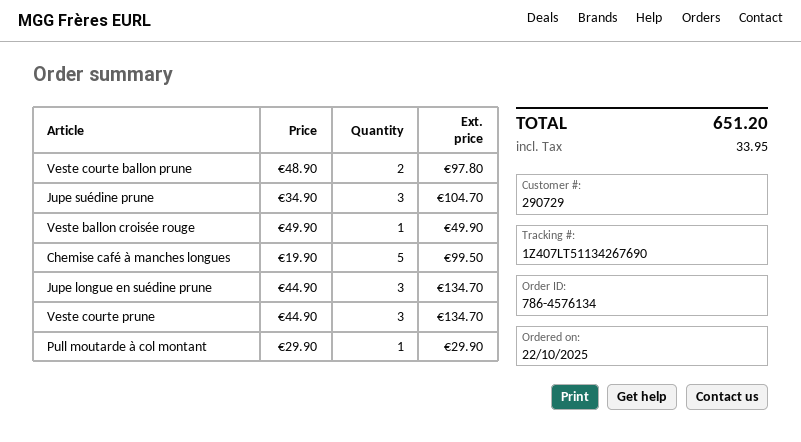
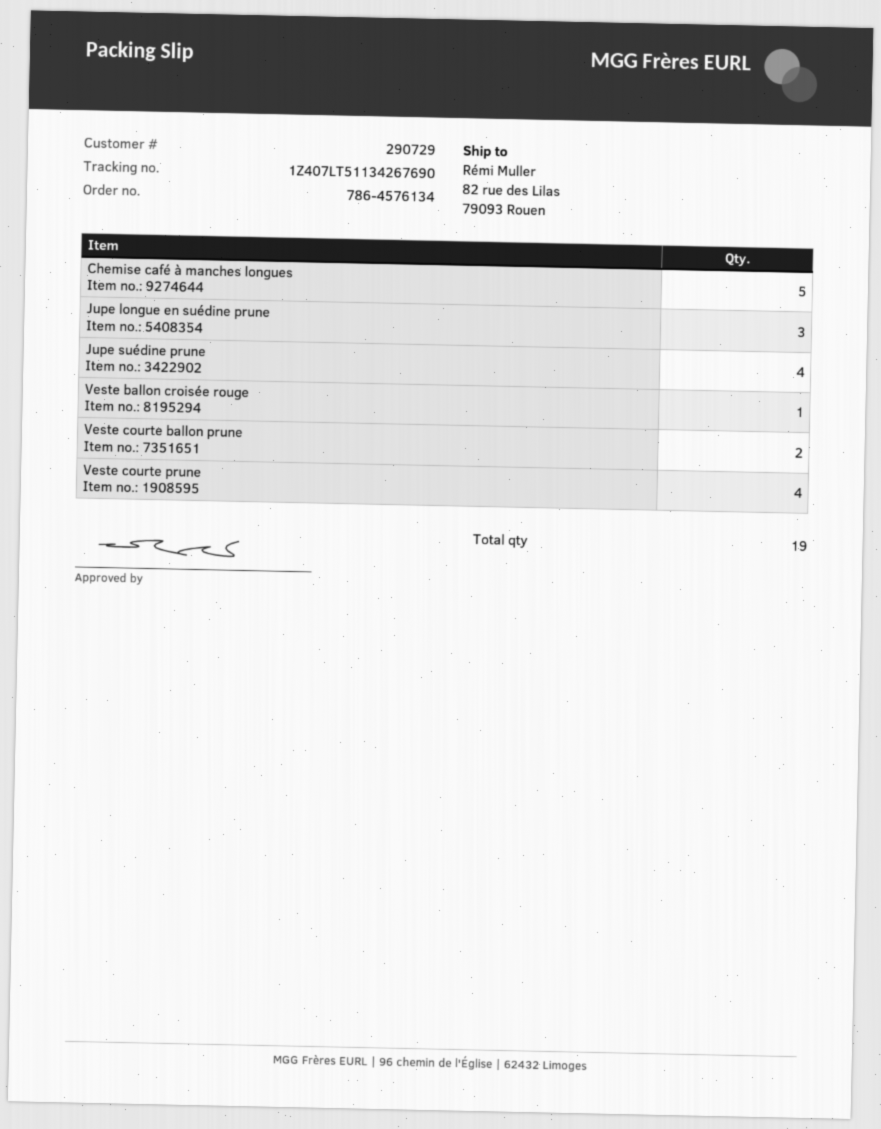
Jupe suédine prune: 3 -> 4
Veste courte prune: 3 -> 4
Pull moutarde à col montant: 1 -> none

